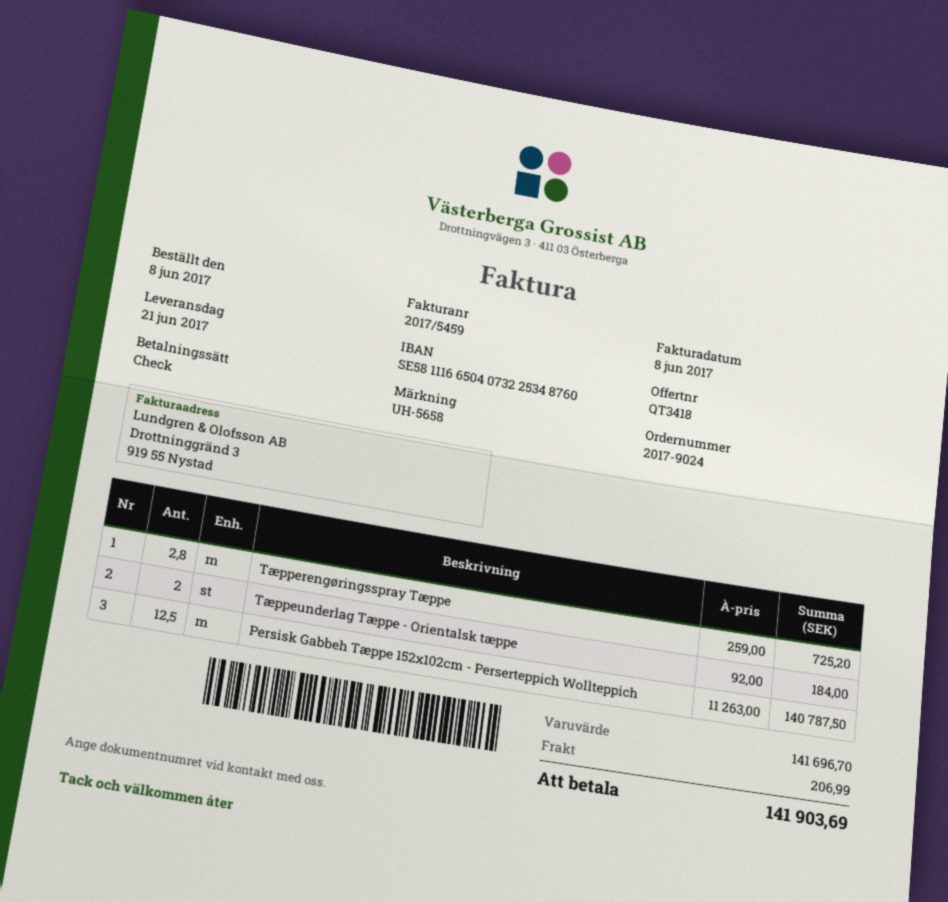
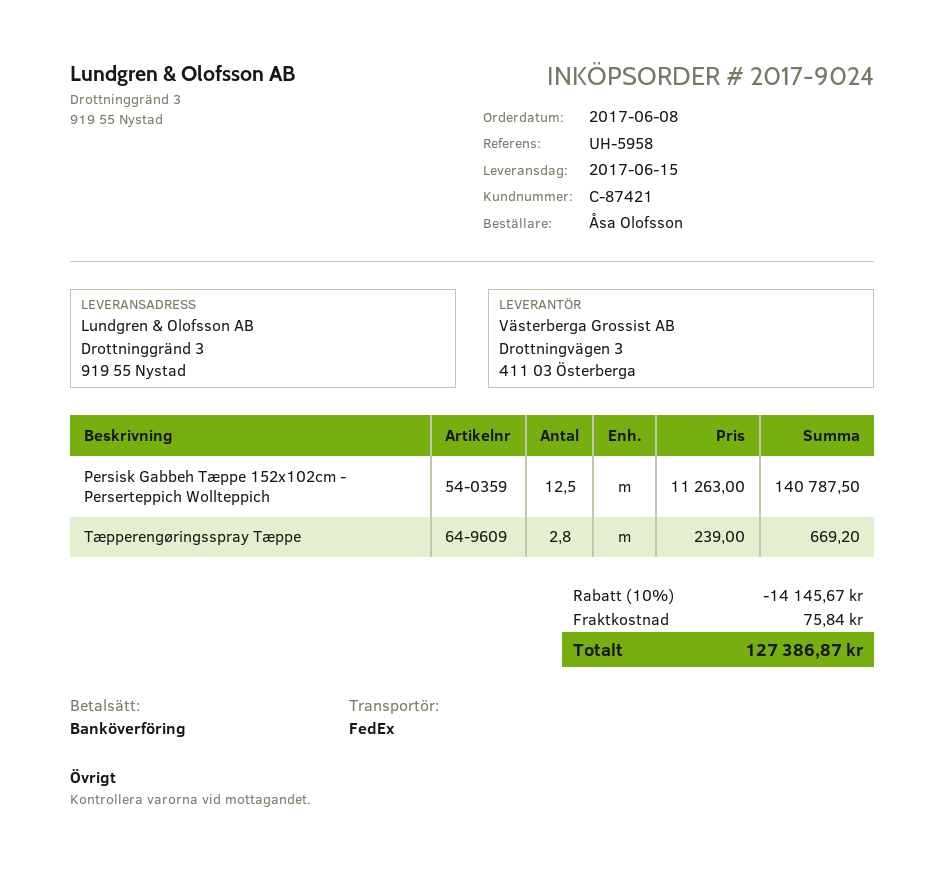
delivery date: 2017-06-21 -> 2017-06-15
reference: UH-5658 -> UH-5958
payment method: cheque -> bank transfer
Tæpperengøringsspray Tæppe: 2.8 x 259.00 = 725.20 -> 2.8 x 239.00 = 669.20
Tæppeunderlag Tæppe - Orientalsk tæppe: 2 x 92.00 = 184.00 -> none
discount: none -> 10% = 14145.67
shipping: 206.99 -> 75.84
total: 141903.69 -> 127386.87

